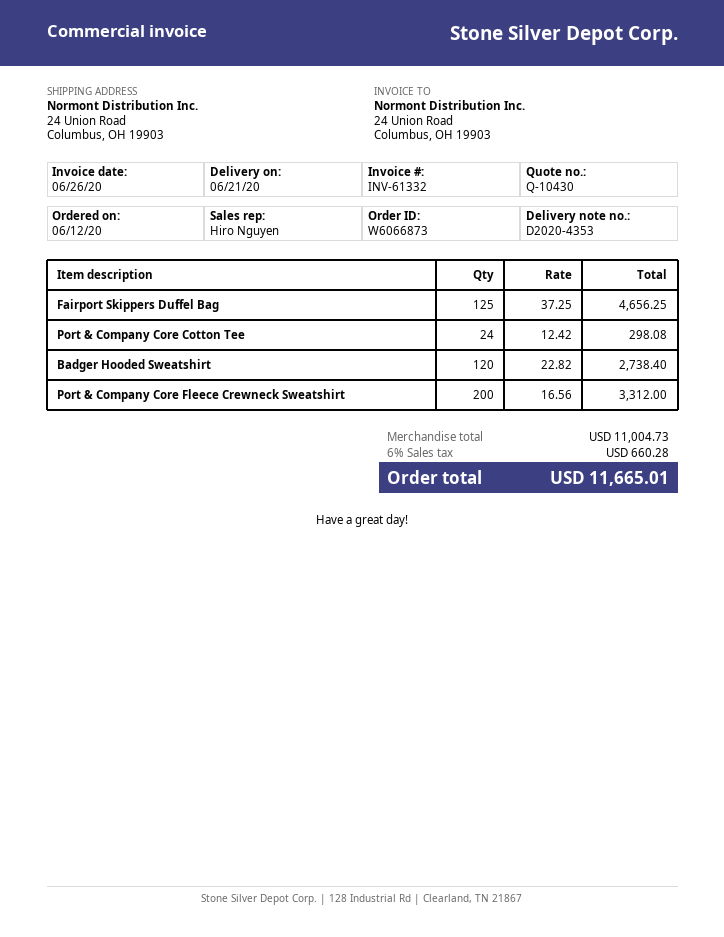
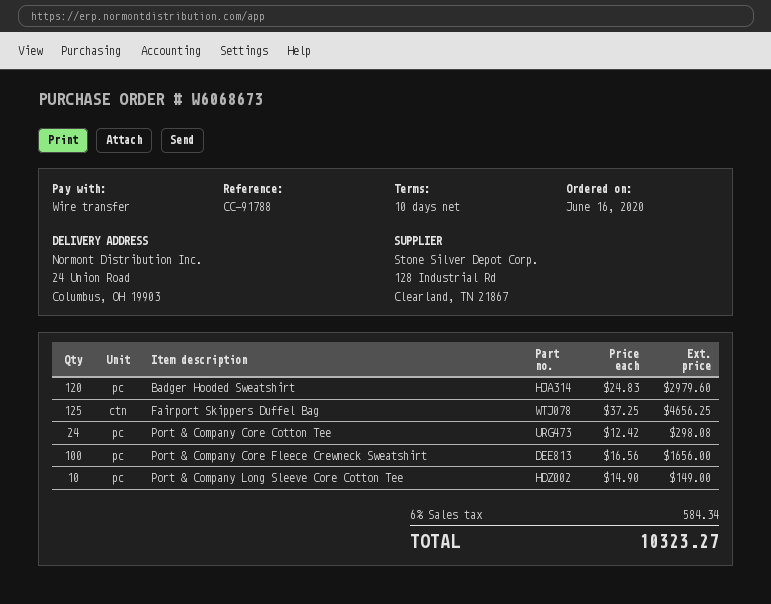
order number: W6066873 -> W6068673
order date: 2020-06-12 -> 2020-06-16
Badger Hooded Sweatshirt: 120 x 22.82 = 2738.40 -> 120 x 24.83 = 2979.60
Port & Company Core Fleece Crewneck Sweatshirt: 200 x 16.56 = 3312.00 -> 100 x 16.56 = 1656.00
Port & Company Long Sleeve Core Cotton Tee: none -> 10 x 14.90 = 149.00
tax: 6% = 660.28 -> 6% = 584.34
total: 11665.01 -> 10323.27

